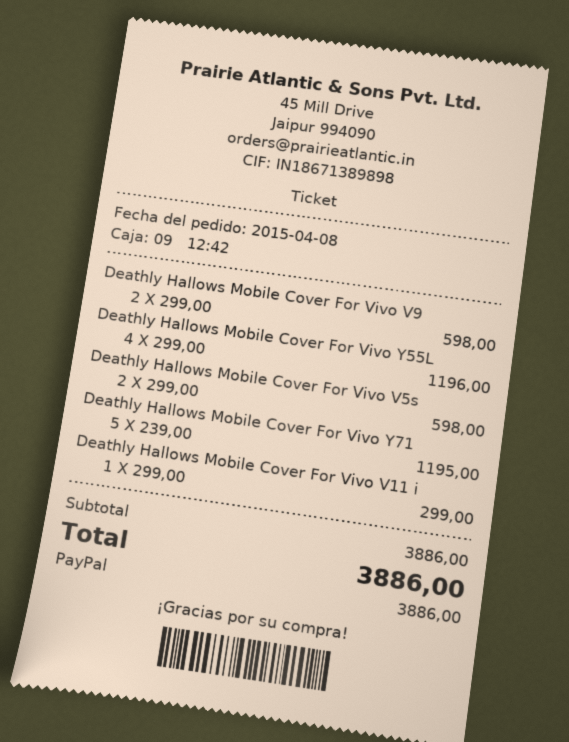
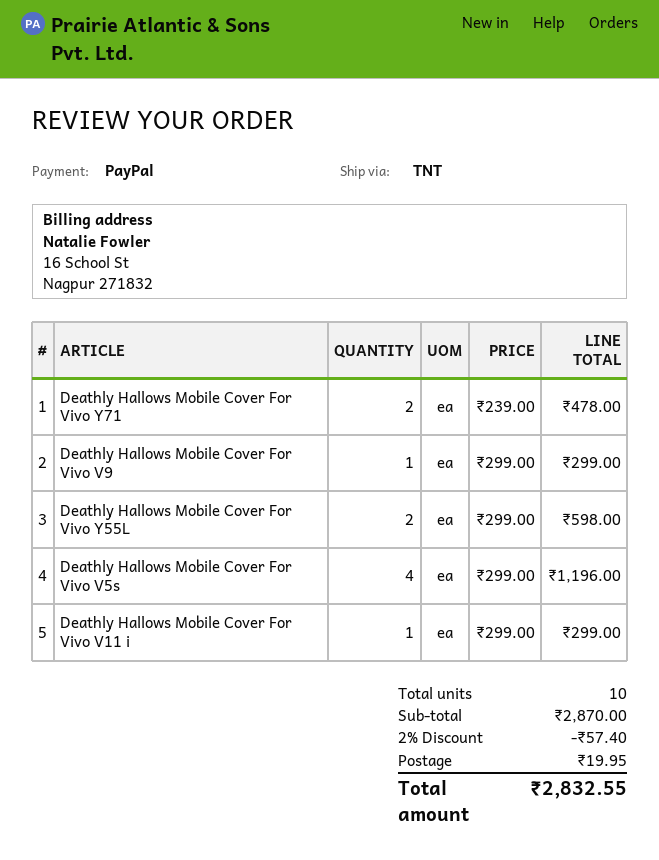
Deathly Hallows Mobile Cover For Vivo V9: 2 x 299.00 = 598.00 -> 1 x 299.00 = 299.00
Deathly Hallows Mobile Cover For Vivo Y55L: 4 x 299.00 = 1196.00 -> 2 x 299.00 = 598.00
Deathly Hallows Mobile Cover For Vivo V5s: 2 x 299.00 = 598.00 -> 4 x 299.00 = 1196.00
Deathly Hallows Mobile Cover For Vivo Y71: 5 x 239.00 = 1195.00 -> 2 x 239.00 = 478.00
subtotal: 3886.00 -> 2870.00
discount: none -> 2% = 57.40
shipping: none -> 19.95
total: 3886.00 -> 2832.55

